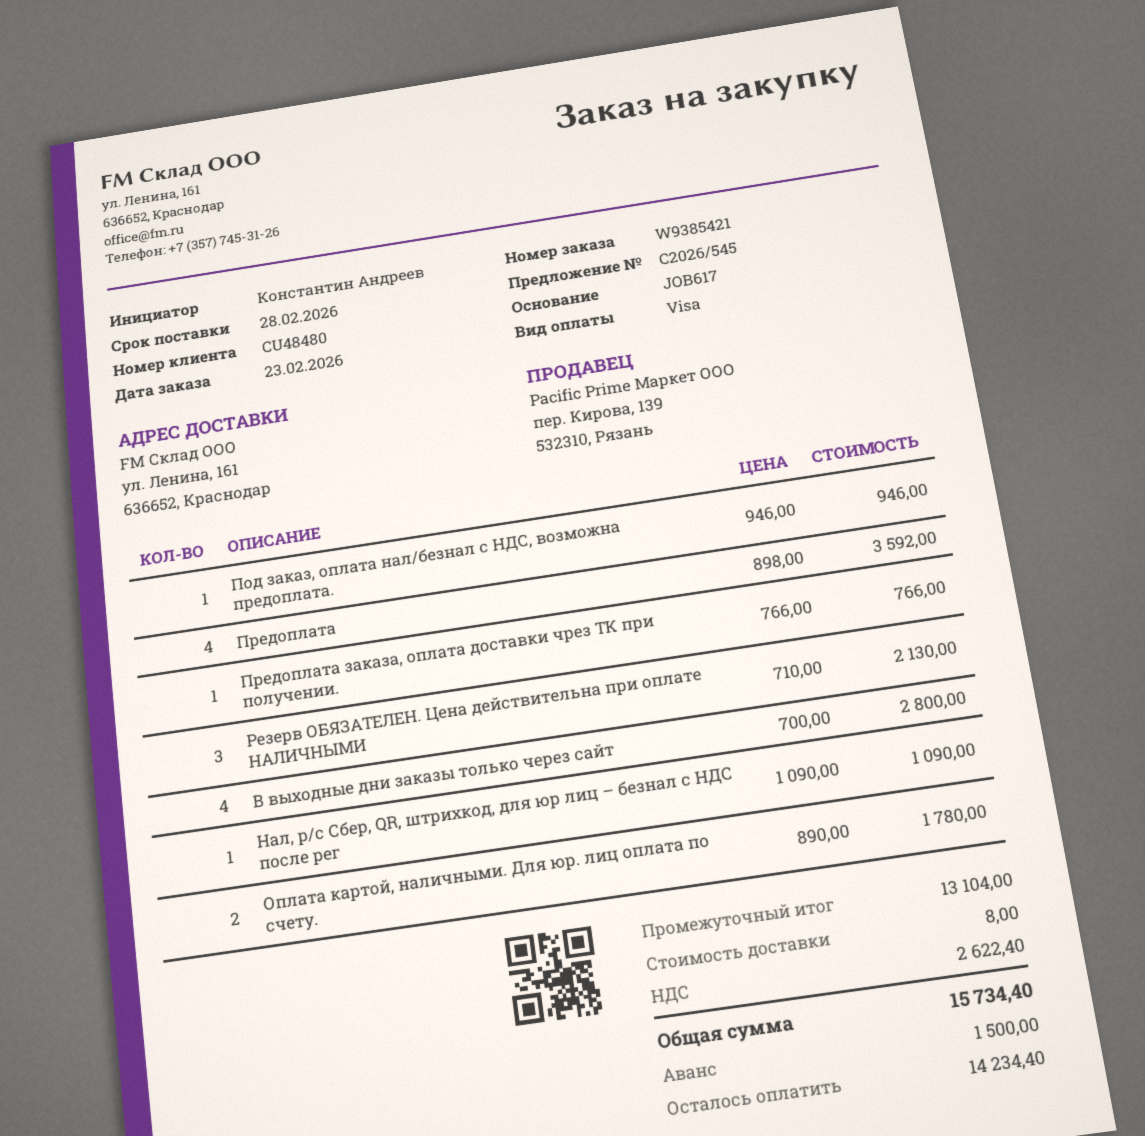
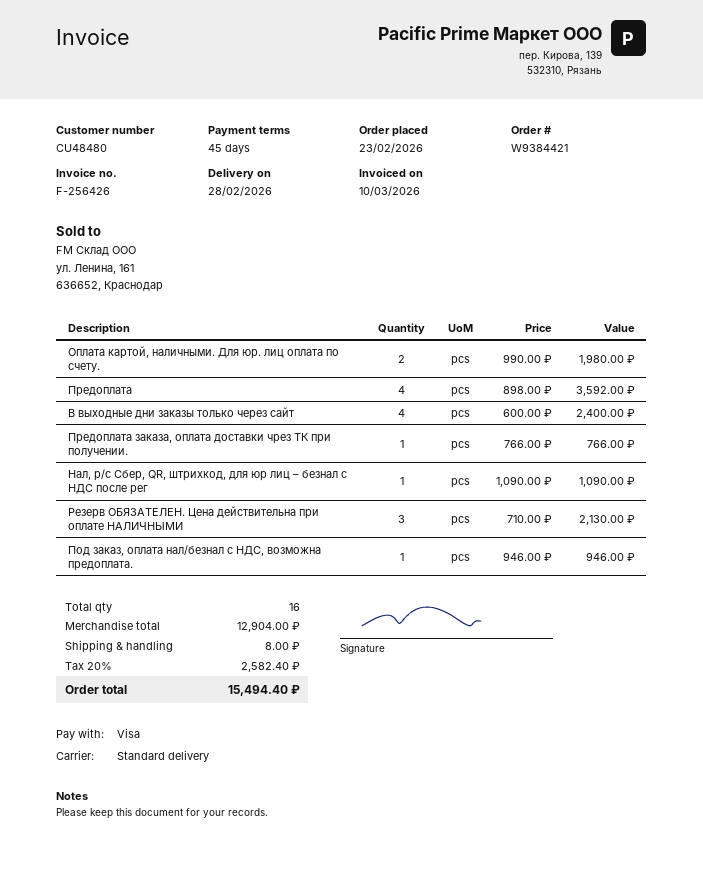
order number: W9385421 -> W9384421
В выходные дни заказы только через сайт: 4 x 700.00 = 2800.00 -> 4 x 600.00 = 2400.00
Оплата картой, наличными. Для юр. лиц оплата по счету.: 2 x 890.00 = 1780.00 -> 2 x 990.00 = 1980.00
subtotal: 13104.00 -> 12904.00
tax: 2622.40 -> 2582.40
total: 15734.40 -> 15494.40

